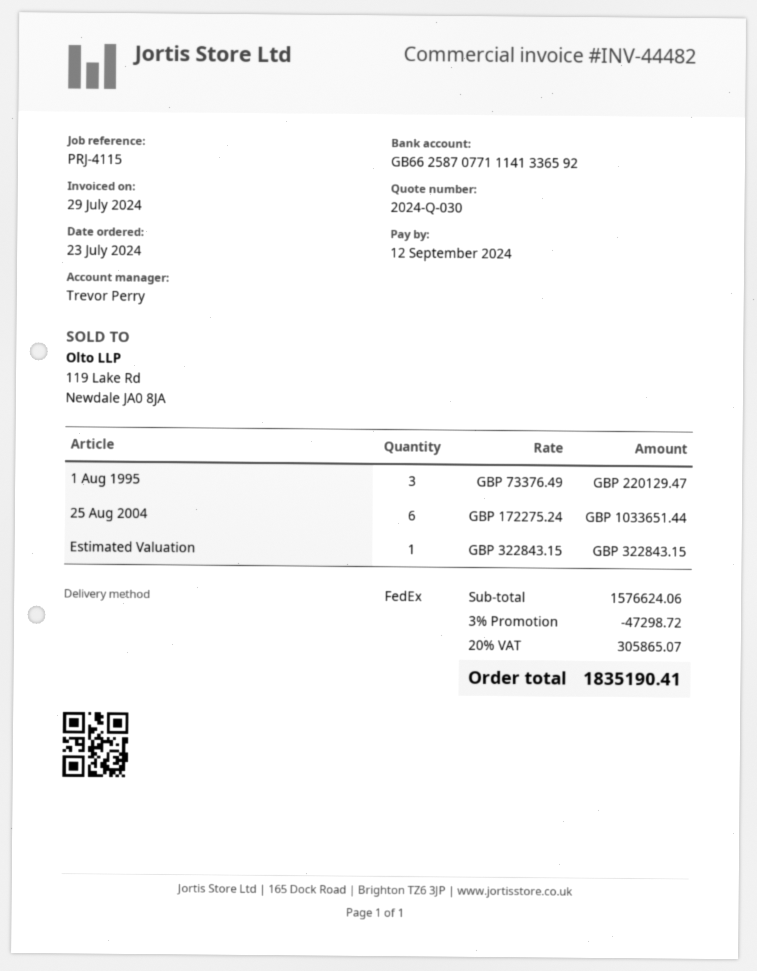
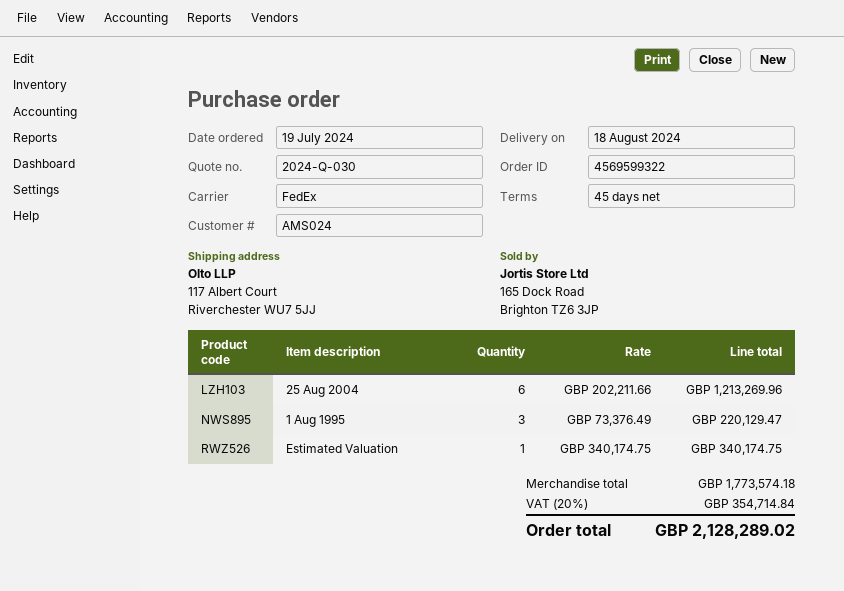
order date: 2024-07-23 -> 2024-07-19
25 Aug 2004: 6 x 172275.24 = 1033651.44 -> 6 x 202211.66 = 1213269.96
Estimated Valuation: 1 x 322843.15 = 322843.15 -> 1 x 340174.75 = 340174.75
subtotal: 1576624.06 -> 1773574.18
discount: 3% = 47298.72 -> none
tax: 20% = 305865.07 -> 20% = 354714.84
total: 1835190.41 -> 2128289.02

